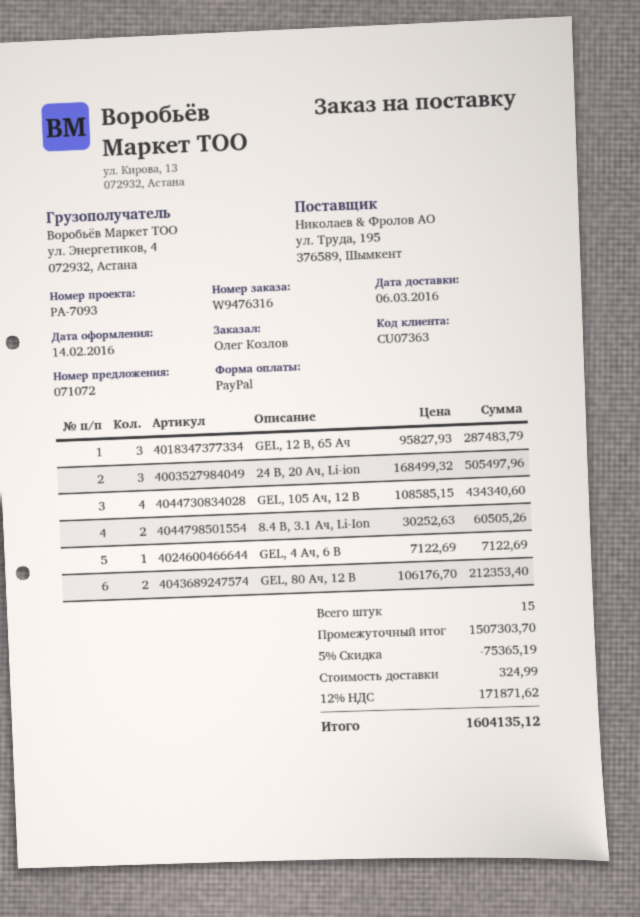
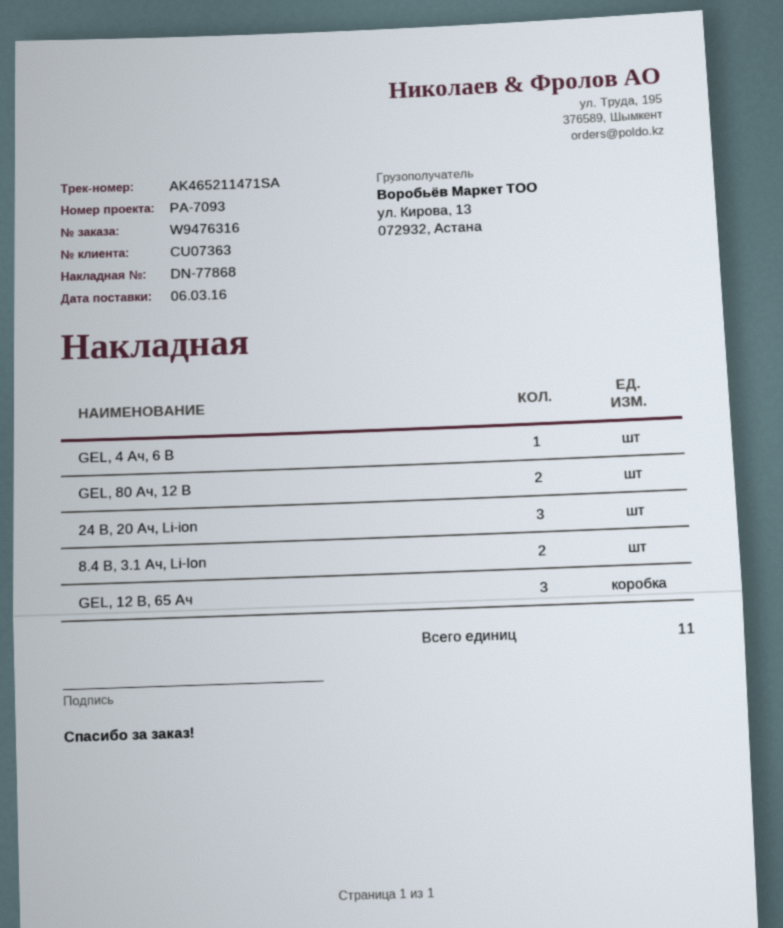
ship to: ул. Энергетиков, 4, 072932, Астана -> ул. Кирова, 13, 072932, Астана
GEL, 105 Ач, 12 В: 4 -> none
total quantity: 15 -> 11

